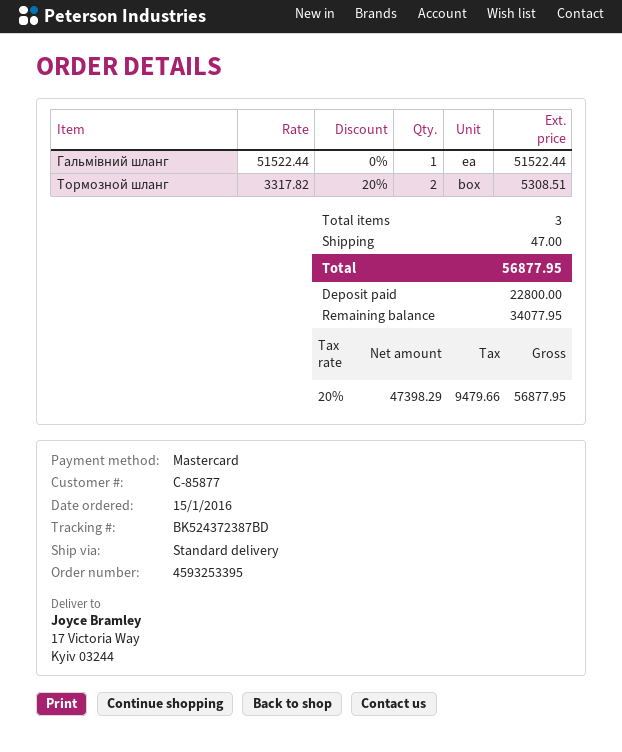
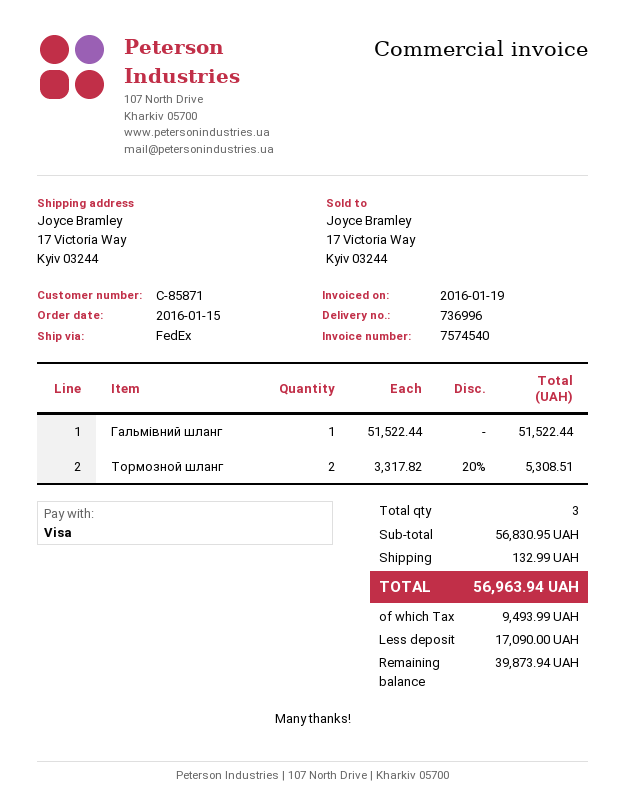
customer number: C-85877 -> C-85871
payment method: Mastercard -> Visa
shipping method: standard -> FedEx
shipping: 47.00 -> 132.99
tax: 9479.66 -> 9493.99
total: 56877.95 -> 56963.94
deposit: 22800.00 -> 17090.00
balance: 34077.95 -> 39873.94

